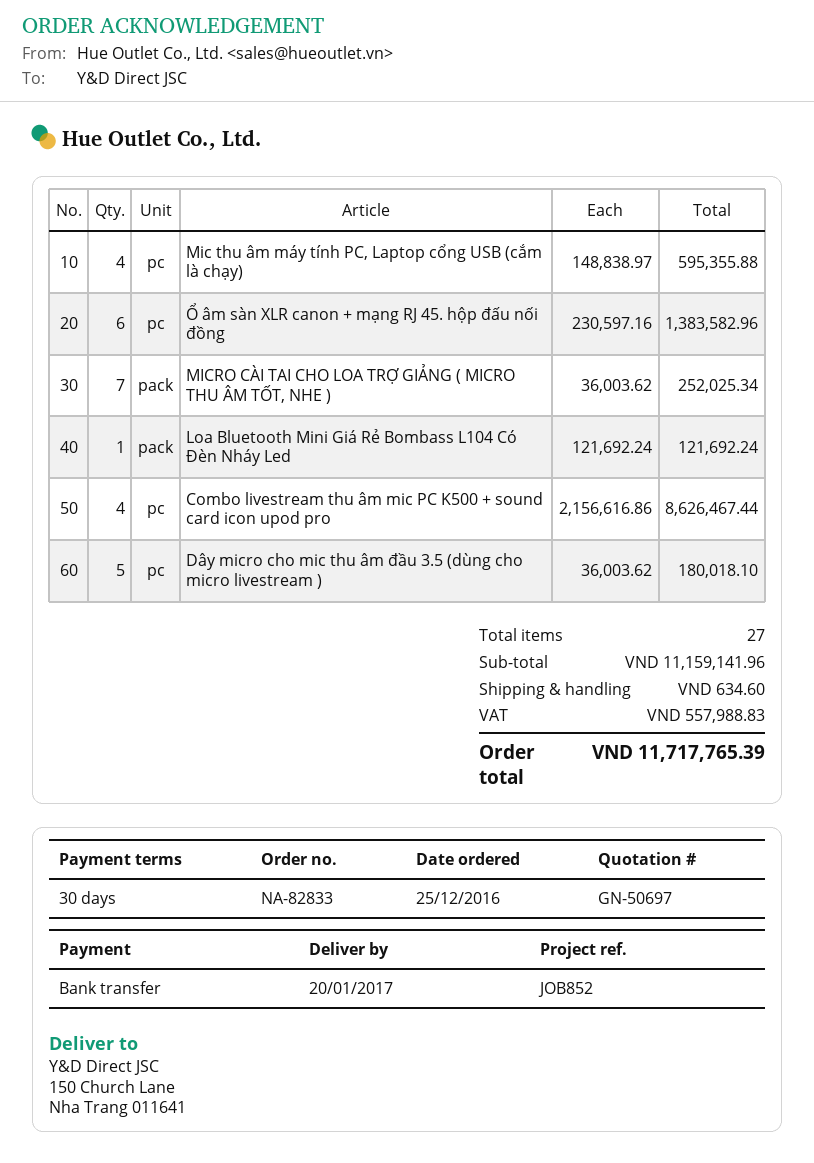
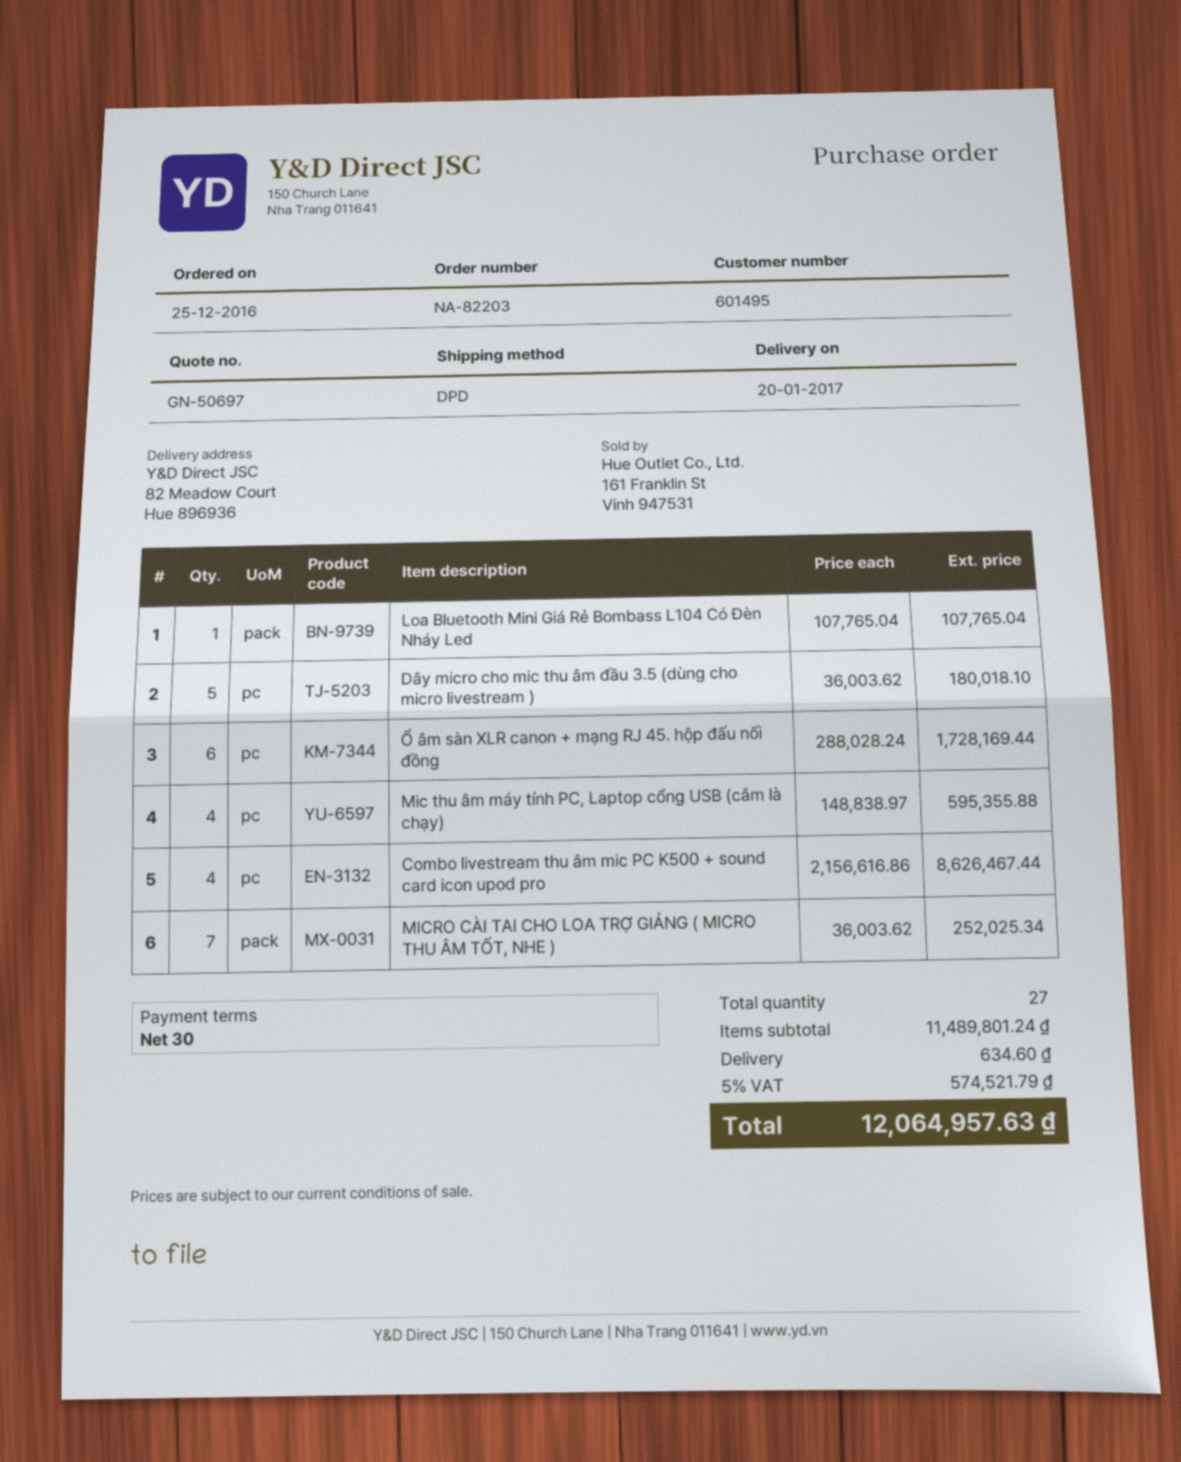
order number: NA-82833 -> NA-82203
ship to: 150 Church Lane, Nha Trang 011641 -> 82 Meadow Court, Hue 896936
Ổ âm sàn XLR canon + mạng RJ 45. hộp đấu nối đồng: 6 x 230597.16 = 1383582.96 -> 6 x 288028.24 = 1728169.44
Loa Bluetooth Mini Giá Rẻ Bombass L104 Có Đèn Nháy Led: 1 x 121692.24 = 121692.24 -> 1 x 107765.04 = 107765.04
subtotal: 11159141.96 -> 11489801.24
tax: 557988.83 -> 574521.79
total: 11717765.39 -> 12064957.63

